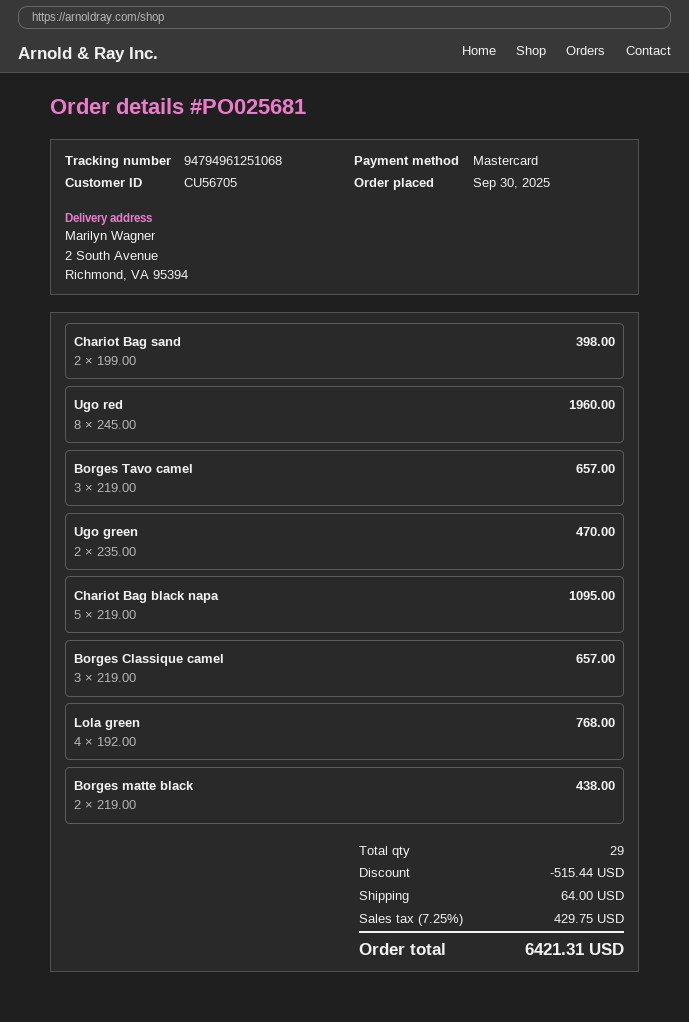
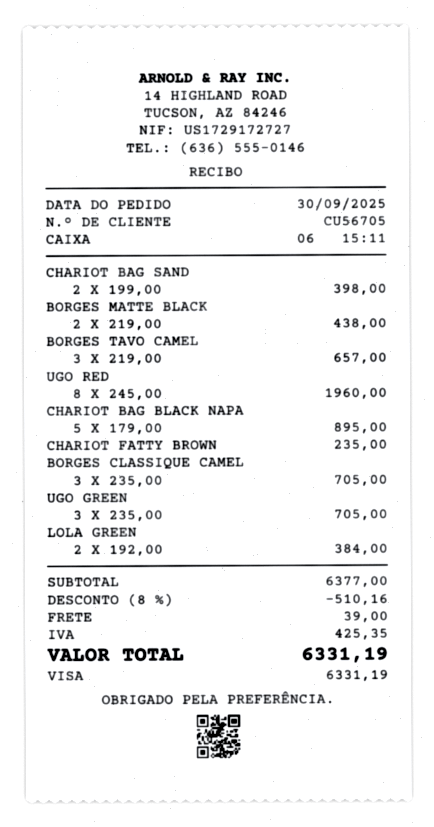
payment method: Mastercard -> Visa
Ugo green: 2 x 235.00 = 470.00 -> 3 x 235.00 = 705.00
Chariot Bag black napa: 5 x 219.00 = 1095.00 -> 5 x 179.00 = 895.00
Borges Classique camel: 3 x 219.00 = 657.00 -> 3 x 235.00 = 705.00
Lola green: 4 x 192.00 = 768.00 -> 2 x 192.00 = 384.00
CHARIOT FATTY BROWN: none -> 1 x 235.00 = 235.00
discount: 515.44 -> 510.16
shipping: 64.00 -> 39.00
tax: 429.75 -> 425.35
total: 6421.31 -> 6331.19

